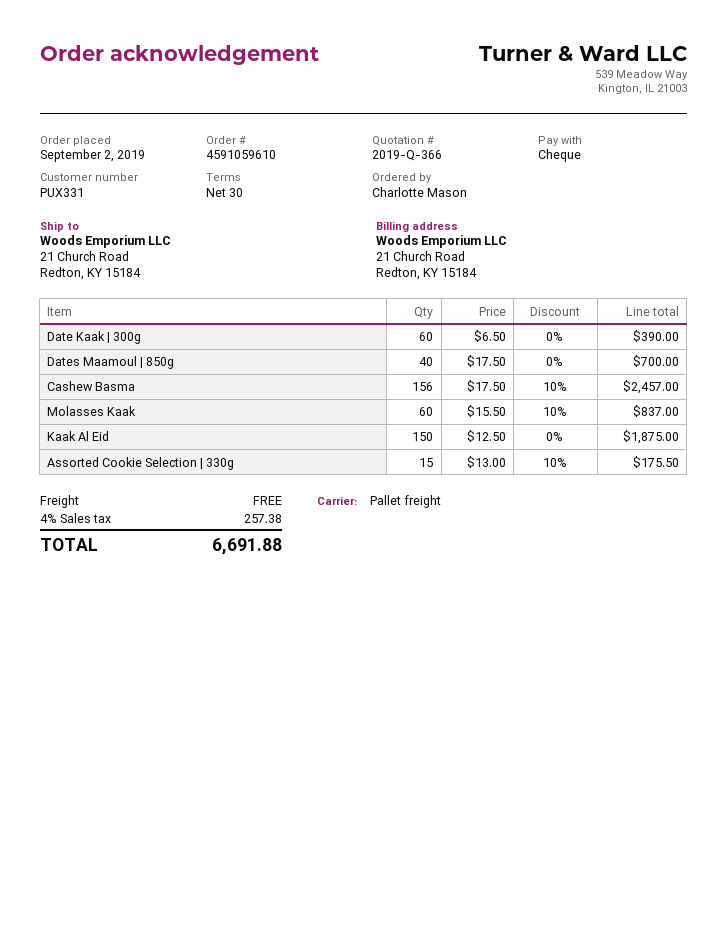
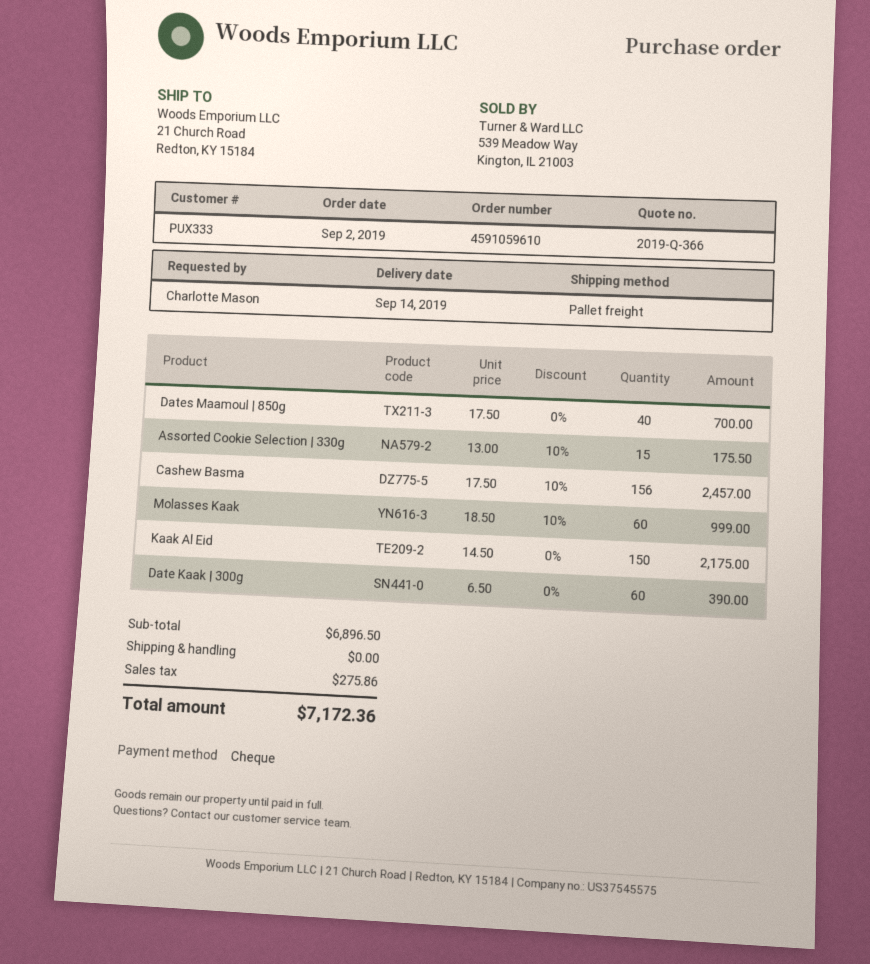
customer number: PUX331 -> PUX333
Molasses Kaak: 60 x 15.50 - 10% = 837.00 -> 60 x 18.50 - 10% = 999.00
Kaak Al Eid: 150 x 12.50 = 1875.00 -> 150 x 14.50 = 2175.00
tax: 257.38 -> 275.86
total: 6691.88 -> 7172.36

